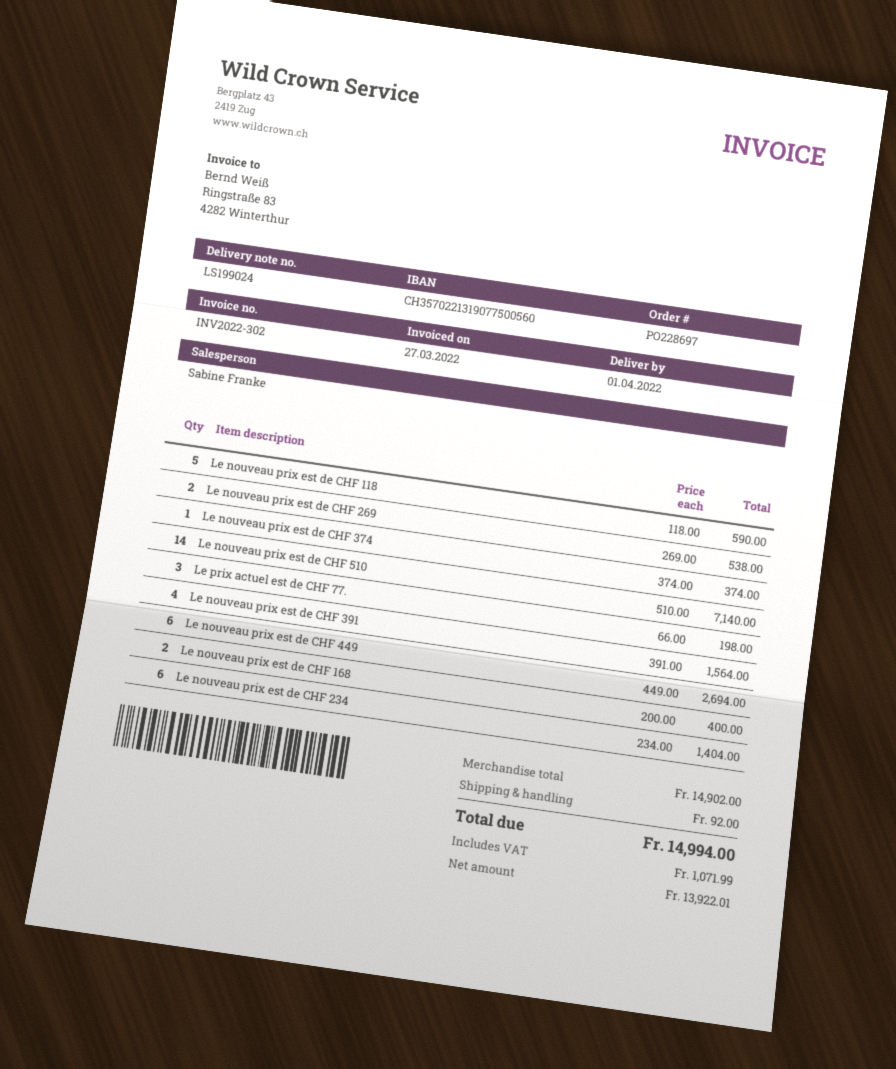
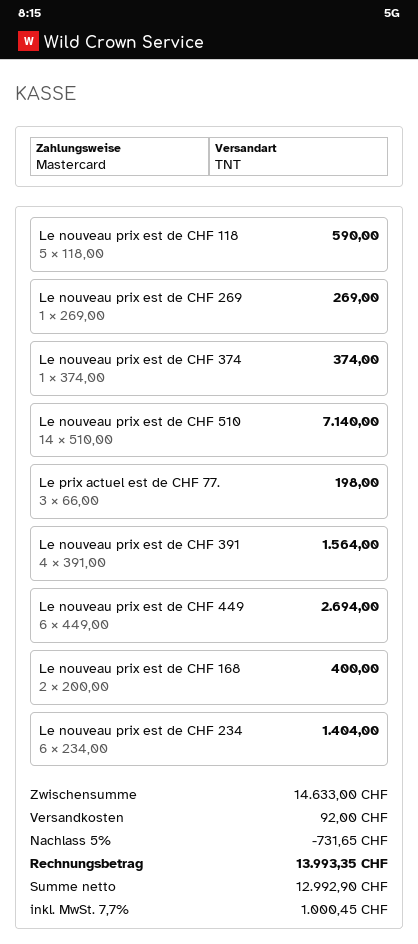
Le nouveau prix est de CHF 269: 2 x 269.00 = 538.00 -> 1 x 269.00 = 269.00
subtotal: 14902.00 -> 14633.00
discount: none -> 5% = 731.65
net: 13922.01 -> 12992.90
tax: 1071.99 -> 1000.45
total: 14994.00 -> 13993.35

